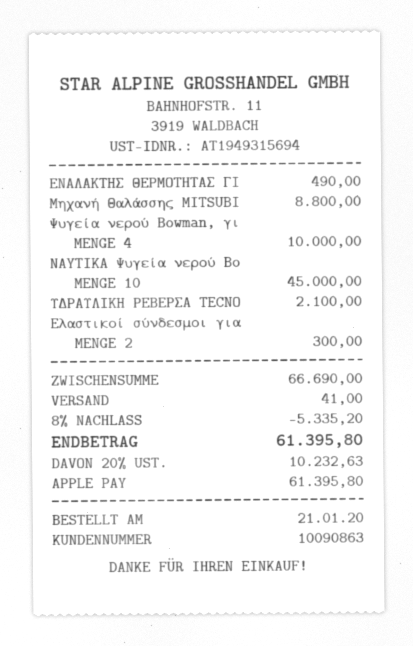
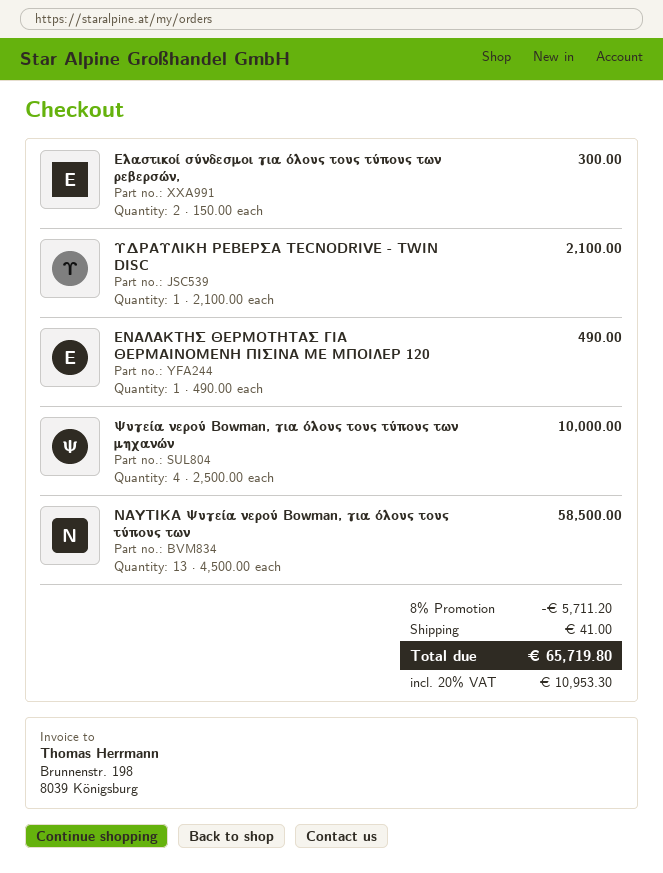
Μηχανή Θαλάσσης MITSUBI: 1 for 8800.00 -> none
NAYTIKA Ψυγεία νερού Bo: 10 for 45000.00 -> 13 for 58500.00
discount: 8% = 5335.20 -> 8% = 5711.20
tax: 20% = 10232.63 -> 20% = 10953.30
total: 61395.80 -> 65719.80

